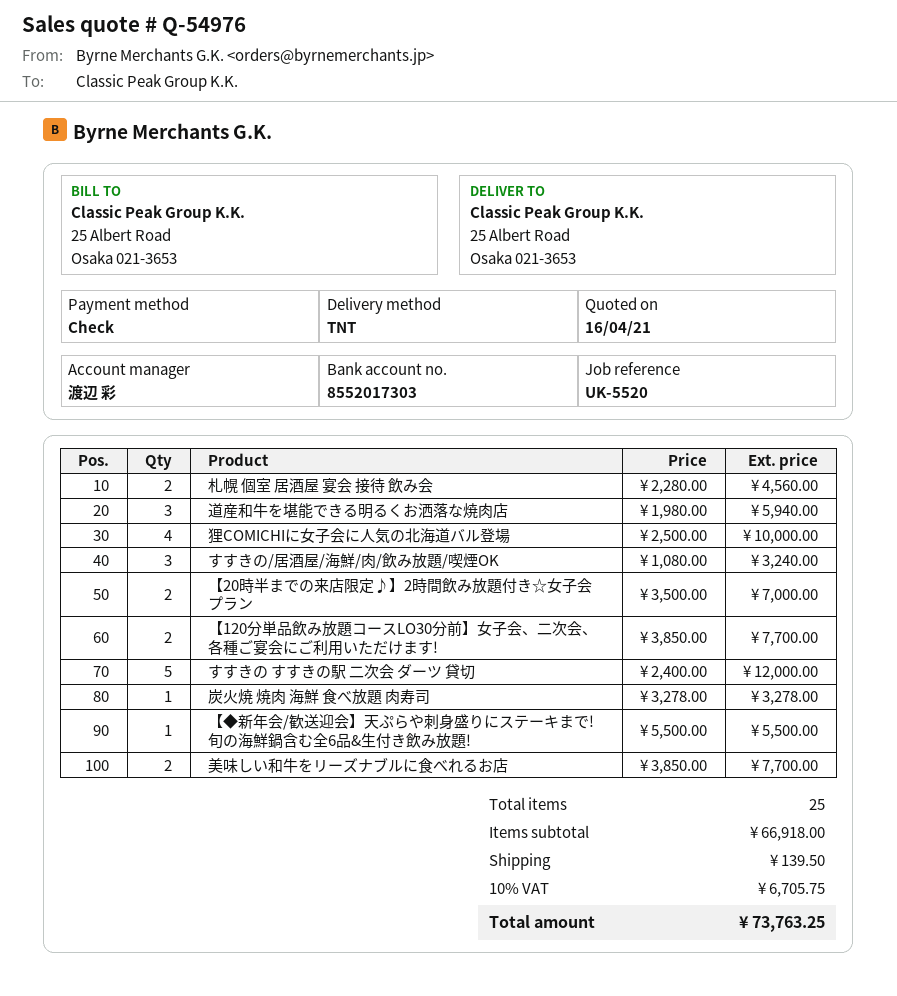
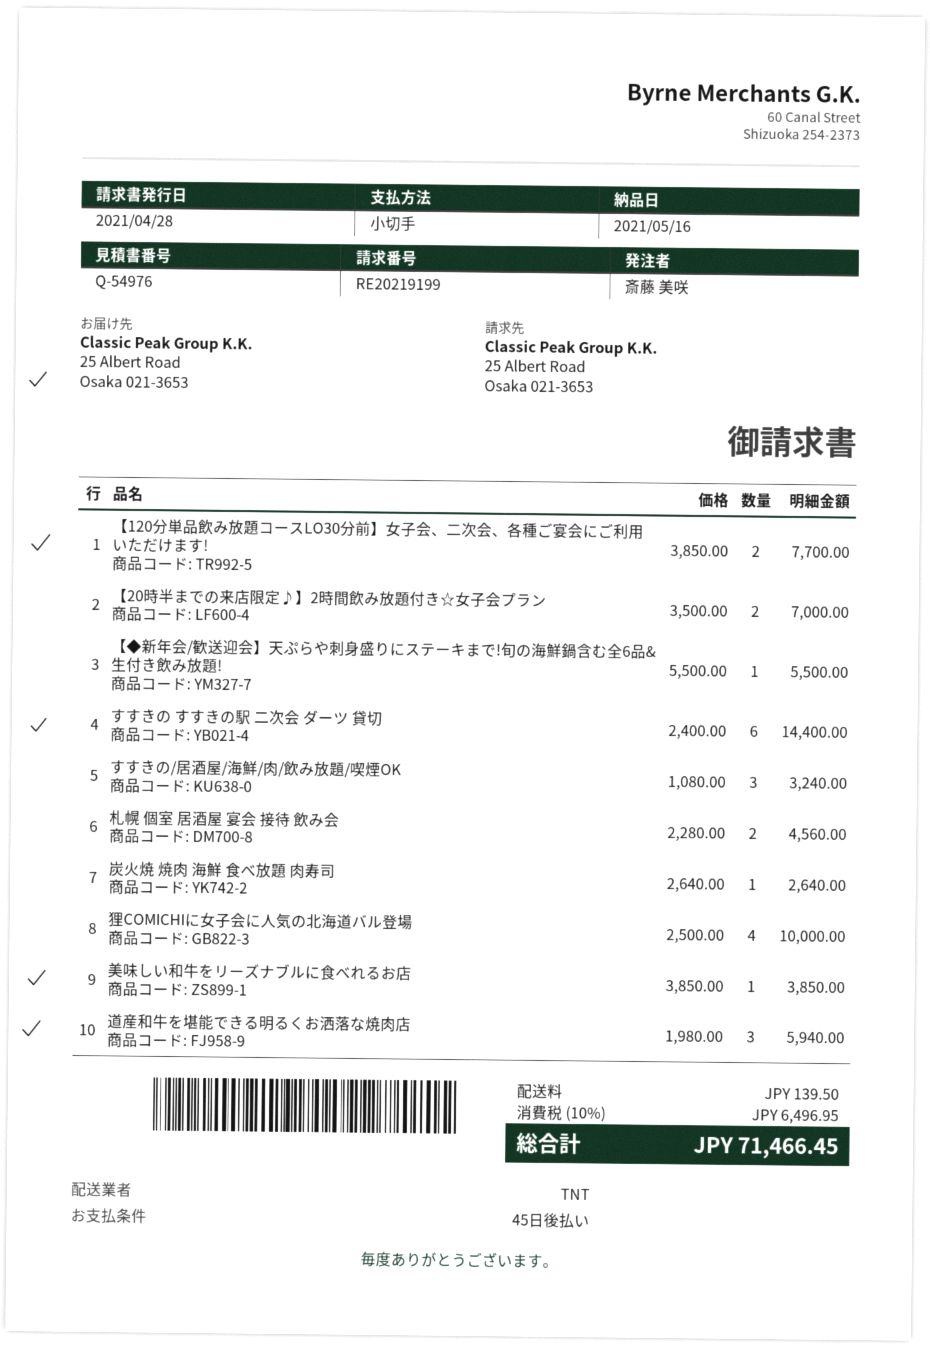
すすきの すすきの駅 二次会 ダーツ 貸切: 5 x 2400.00 = 12000.00 -> 6 x 2400.00 = 14400.00
炭火焼 焼肉 海鮮 食べ放題 肉寿司: 1 x 3278.00 = 3278.00 -> 1 x 2640.00 = 2640.00
美味しい和牛をリーズナブルに食べれるお店: 2 x 3850.00 = 7700.00 -> 1 x 3850.00 = 3850.00
tax: 10% = 6705.75 -> 10% = 6496.95
total: 73763.25 -> 71466.45

